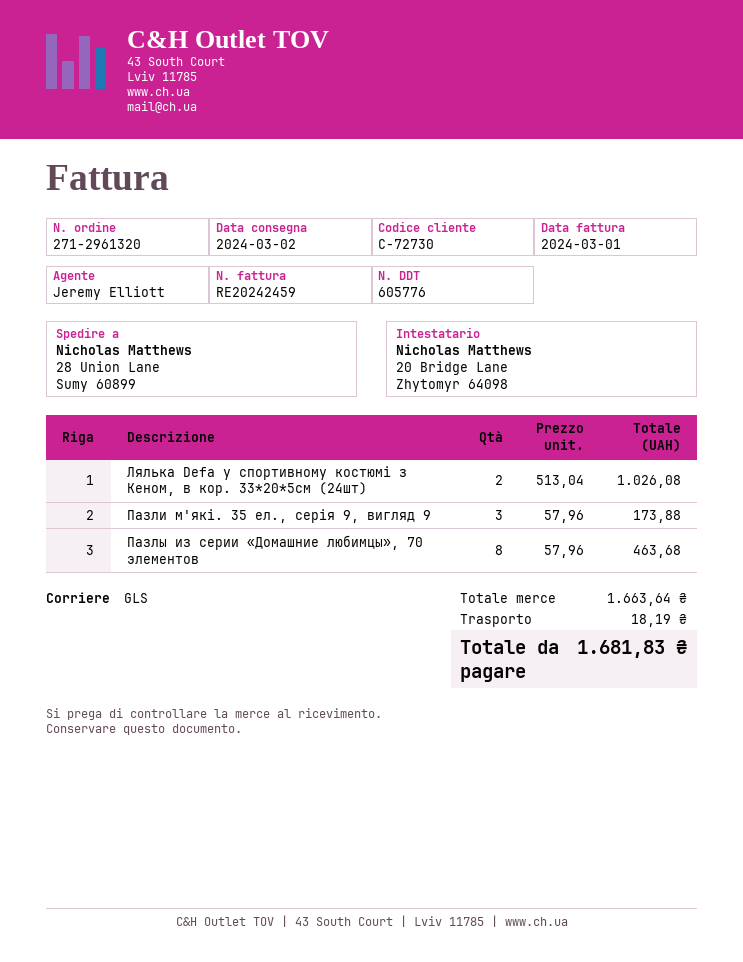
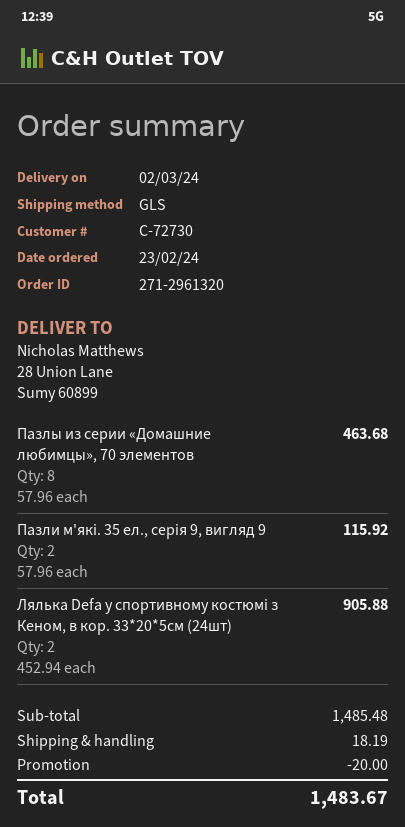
Лялька Defa у спортивному костюмі з Кеном, в кор. 33*20*5см (24шт): 2 x 513.04 = 1026.08 -> 2 x 452.94 = 905.88
Пазли м'які. 35 ел., серія 9, вигляд 9: 3 x 57.96 = 173.88 -> 2 x 57.96 = 115.92
subtotal: 1663.64 -> 1485.48
discount: none -> 20.00
total: 1681.83 -> 1483.67

